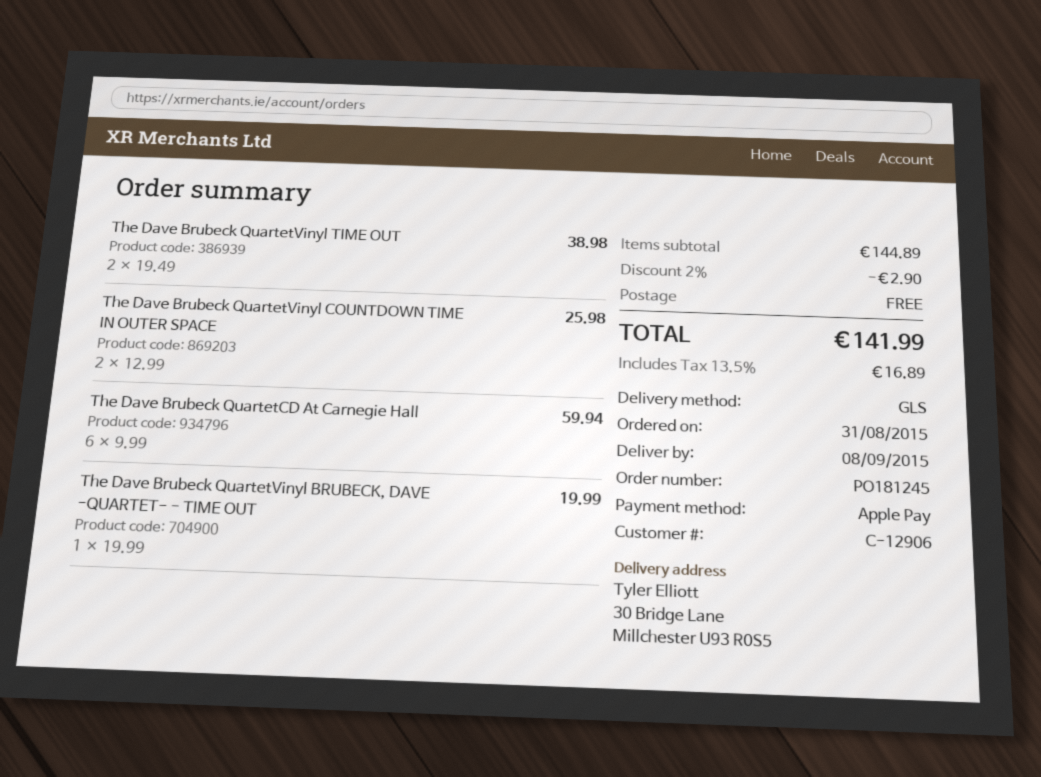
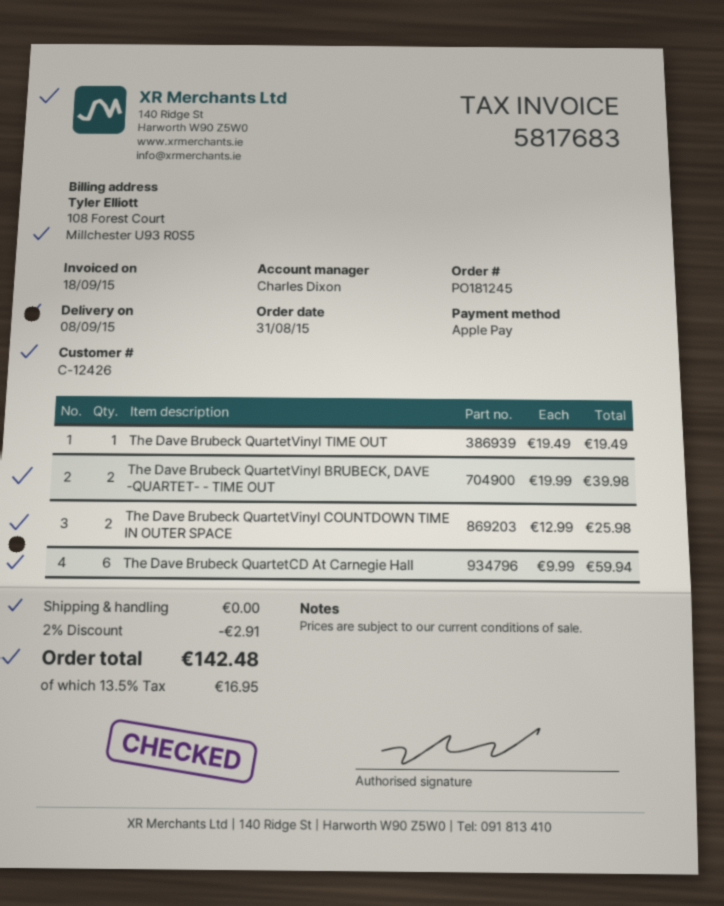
customer number: C-12906 -> C-12426
The Dave Brubeck QuartetVinyl TIME OUT: 2 x 19.49 = 38.98 -> 1 x 19.49 = 19.49
The Dave Brubeck QuartetVinyl BRUBECK, DAVE -QUARTET- - TIME OUT: 1 x 19.99 = 19.99 -> 2 x 19.99 = 39.98
discount: 2% = 2.90 -> 2% = 2.91
tax: 13.5% = 16.89 -> 13.5% = 16.95
total: 141.99 -> 142.48

